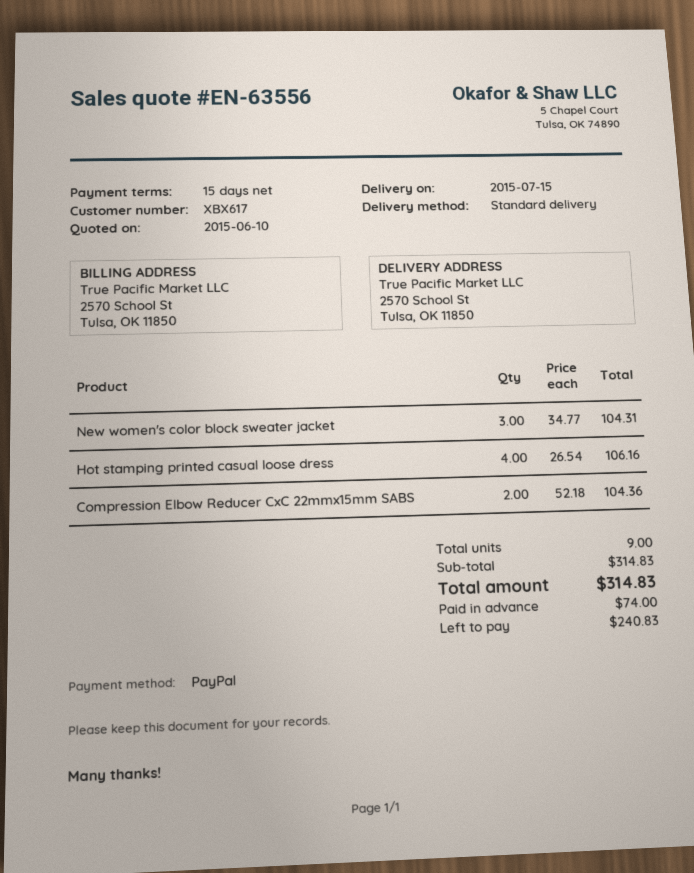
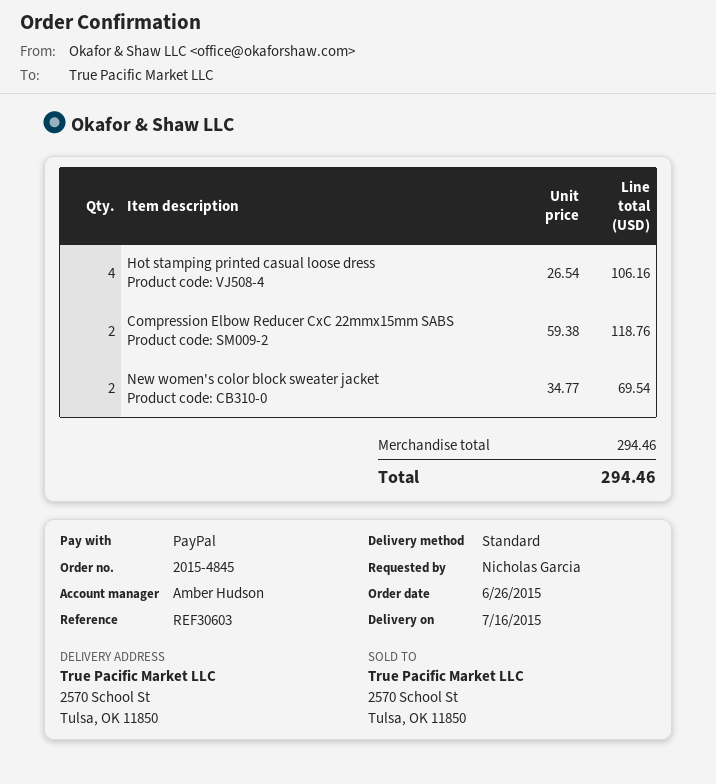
delivery date: 2015-07-15 -> 2015-07-16
New women's color block sweater jacket: 3 x 34.77 = 104.31 -> 2 x 34.77 = 69.54
Compression Elbow Reducer CxC 22mmx15mm SABS: 2 x 52.18 = 104.36 -> 2 x 59.38 = 118.76
subtotal: 314.83 -> 294.46
total: 314.83 -> 294.46

